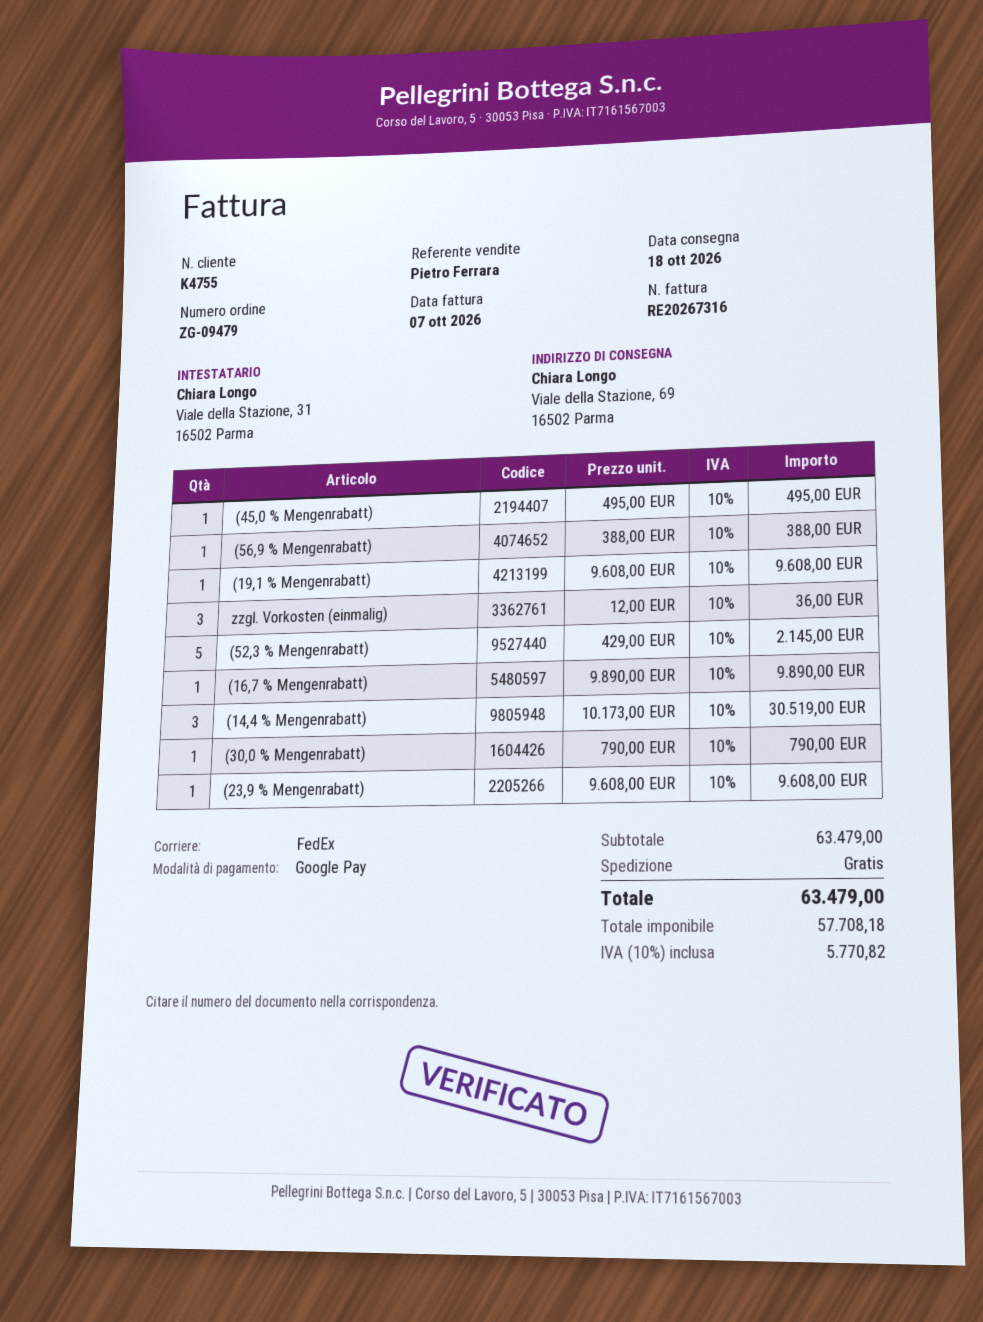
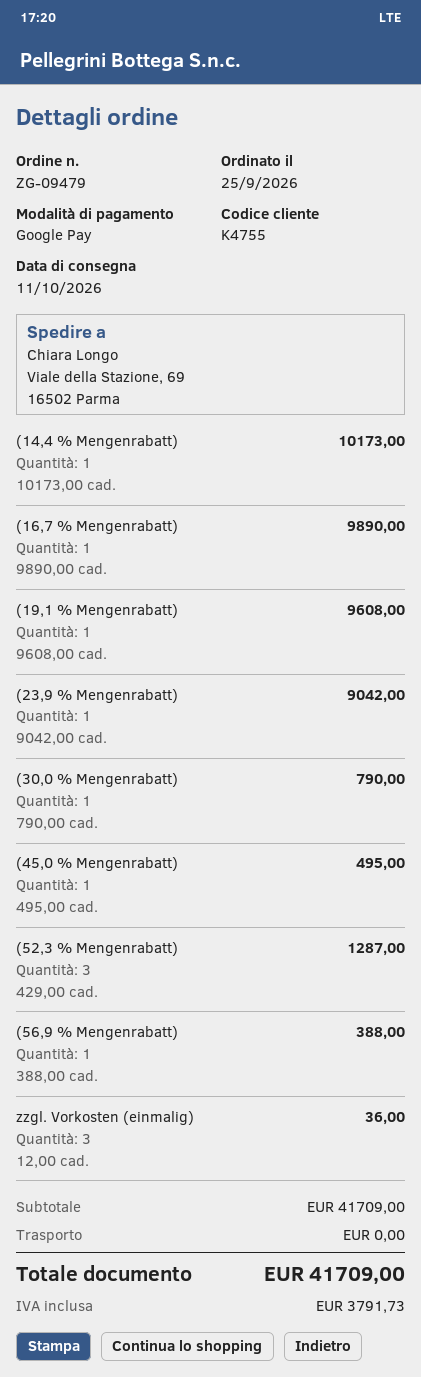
delivery date: 2026-10-18 -> 2026-10-11
(52,3 % Mengenrabatt): 5 x 429.00 = 2145.00 -> 3 x 429.00 = 1287.00
(14,4 % Mengenrabatt): 3 x 10173.00 = 30519.00 -> 1 x 10173.00 = 10173.00
(23,9 % Mengenrabatt): 1 x 9608.00 = 9608.00 -> 1 x 9042.00 = 9042.00
subtotal: 63479.00 -> 41709.00
tax: 5770.82 -> 3791.73
total: 63479.00 -> 41709.00

